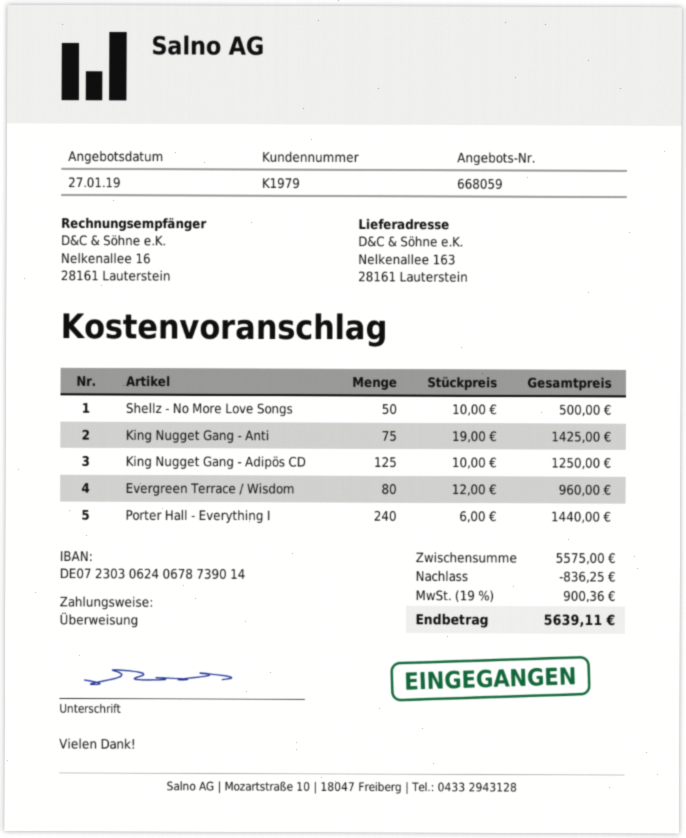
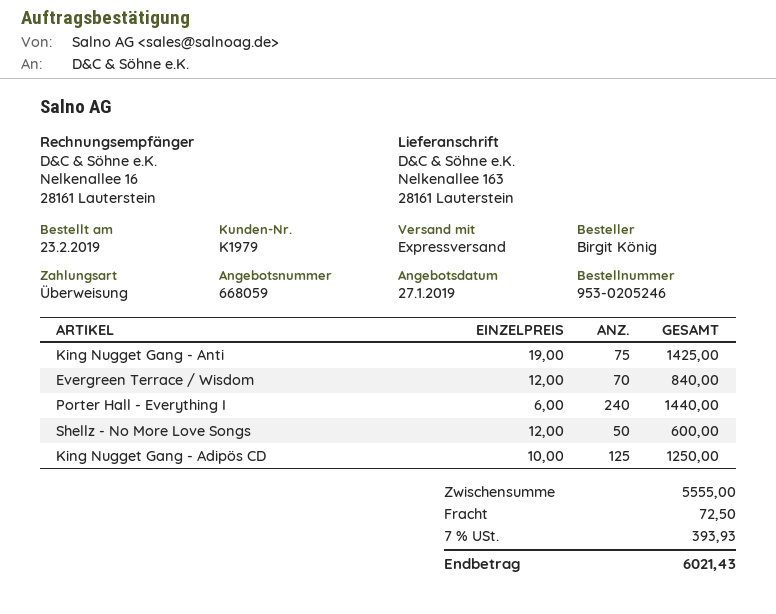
Shellz - No More Love Songs: 50 x 10.00 = 500.00 -> 50 x 12.00 = 600.00
Evergreen Terrace / Wisdom: 80 x 12.00 = 960.00 -> 70 x 12.00 = 840.00
subtotal: 5575.00 -> 5555.00
discount: 836.25 -> none
shipping: none -> 72.50
tax: 19% = 900.36 -> 7% = 393.93
total: 5639.11 -> 6021.43

